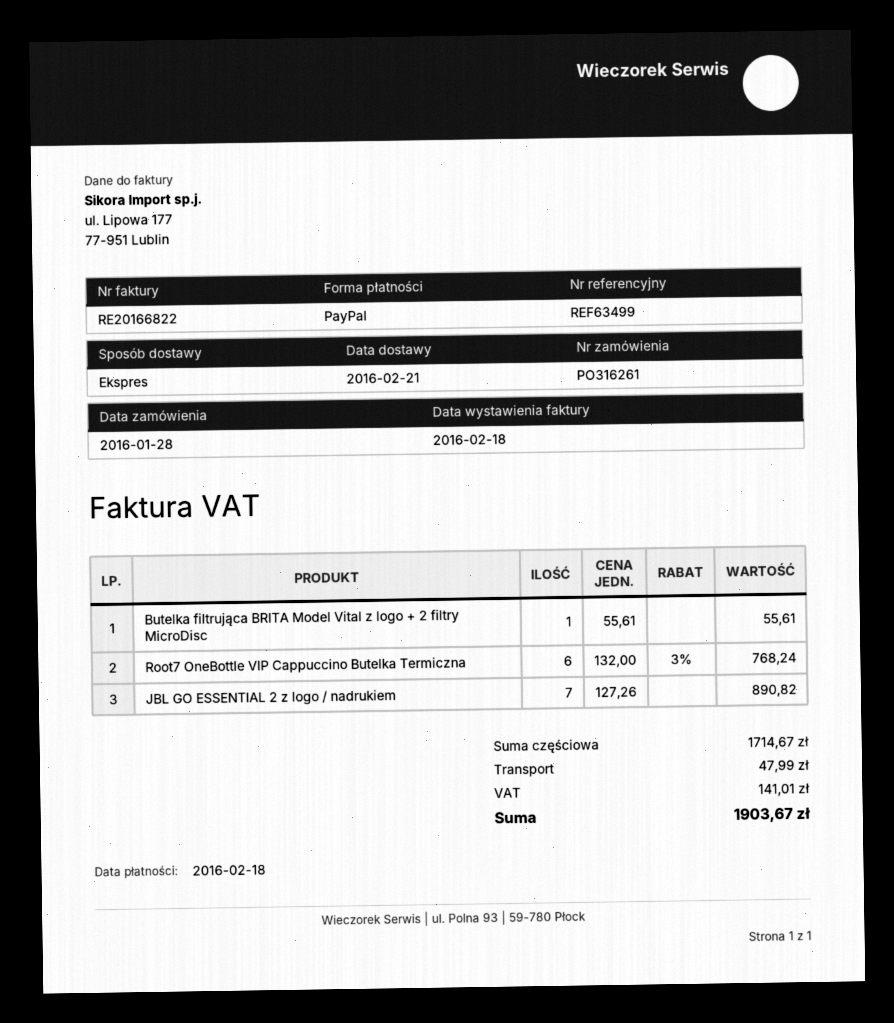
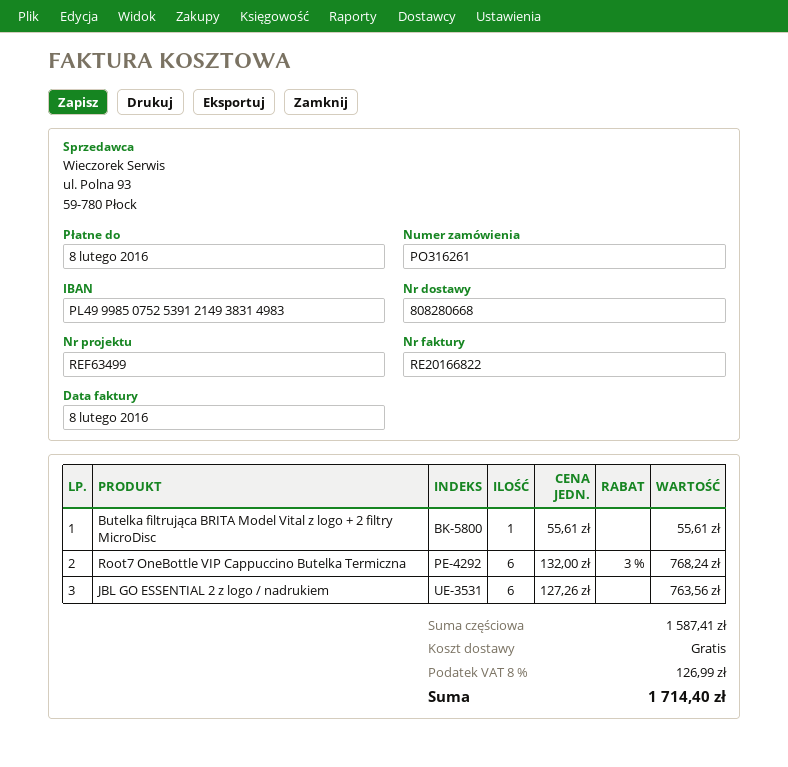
invoice date: 2016-02-18 -> 2016-02-08
due date: 2016-02-18 -> 2016-02-08
JBL GO ESSENTIAL 2 z logo / nadrukiem: 7 x 127.26 = 890.82 -> 6 x 127.26 = 763.56
subtotal: 1714.67 -> 1587.41
shipping: 47.99 -> 0.00
tax: 141.01 -> 126.99
total: 1903.67 -> 1714.40

